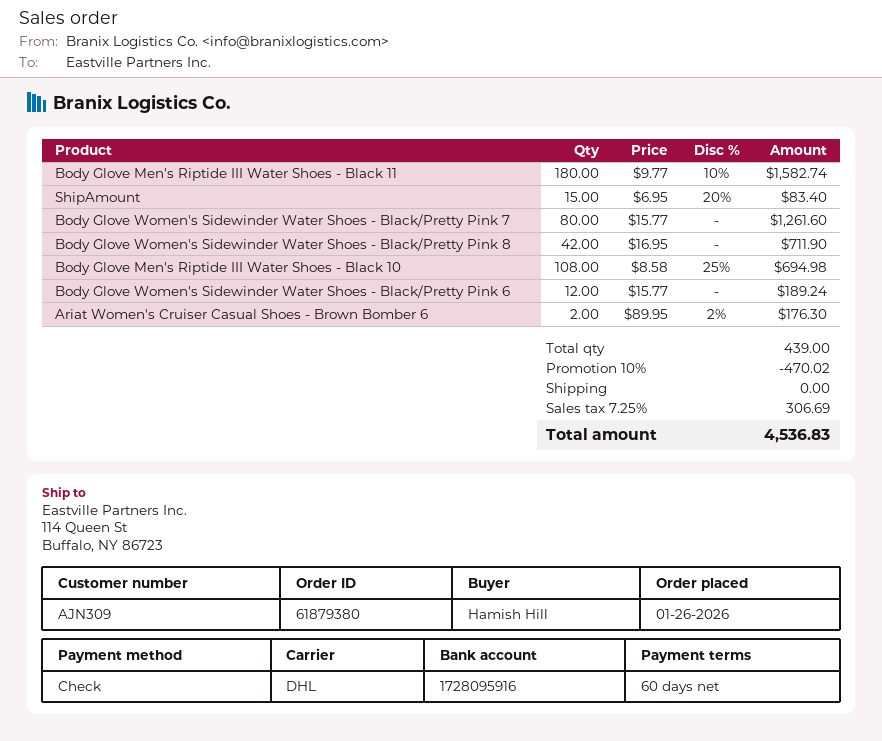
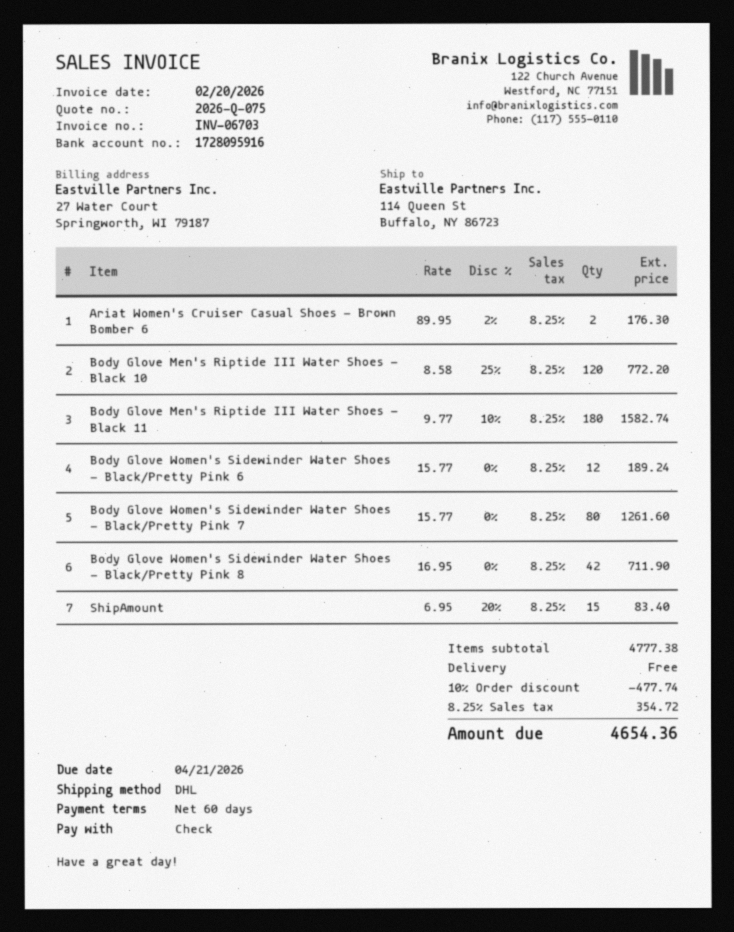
Body Glove Men's Riptide III Water Shoes - Black 10: 108 x 8.58 - 25% = 694.98 -> 120 x 8.58 - 25% = 772.20
discount: 10% = 470.02 -> 10% = 477.74
tax: 7.25% = 306.69 -> 8.25% = 354.72
total: 4536.83 -> 4654.36

